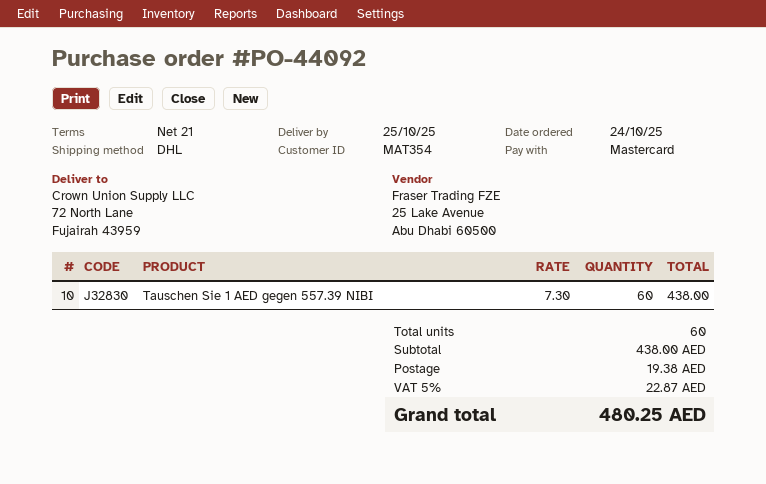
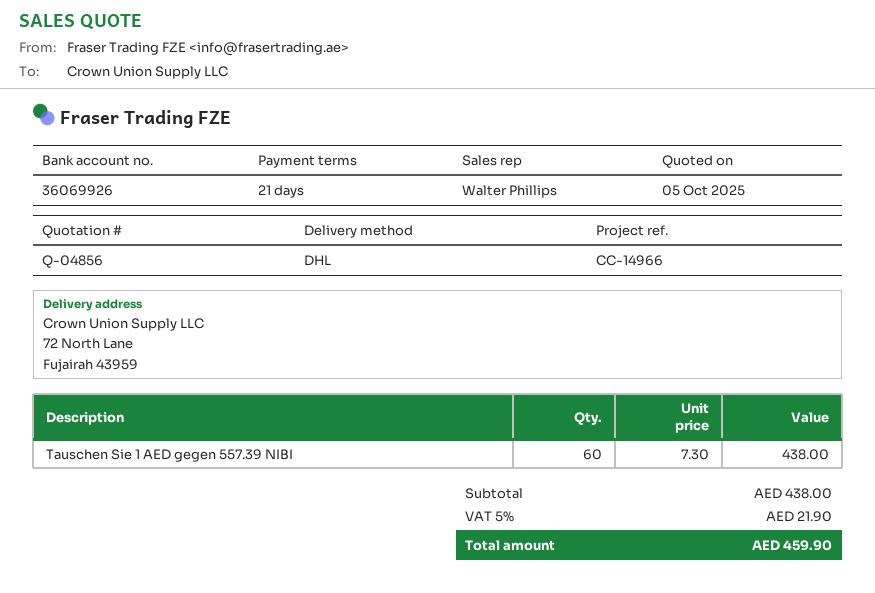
shipping: 19.38 -> none
tax: 5% = 22.87 -> 5% = 21.90
total: 480.25 -> 459.90

